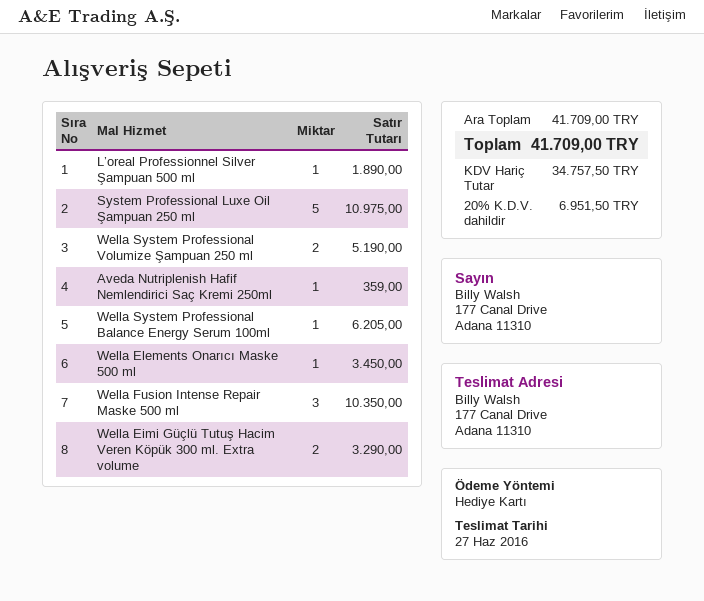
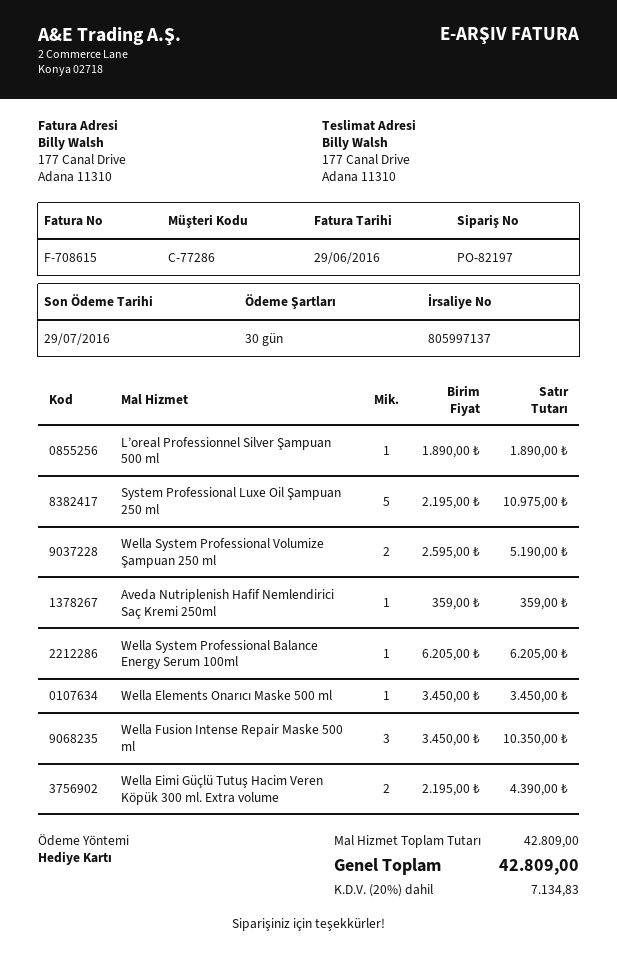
Wella Eimi Güçlü Tutuş Hacim Veren Köpük 300 ml. Extra volume: 2 for 3290.00 -> 2 for 4390.00
subtotal: 41709.00 -> 42809.00
tax: 20% = 6951.50 -> 20% = 7134.83
total: 41709.00 -> 42809.00

